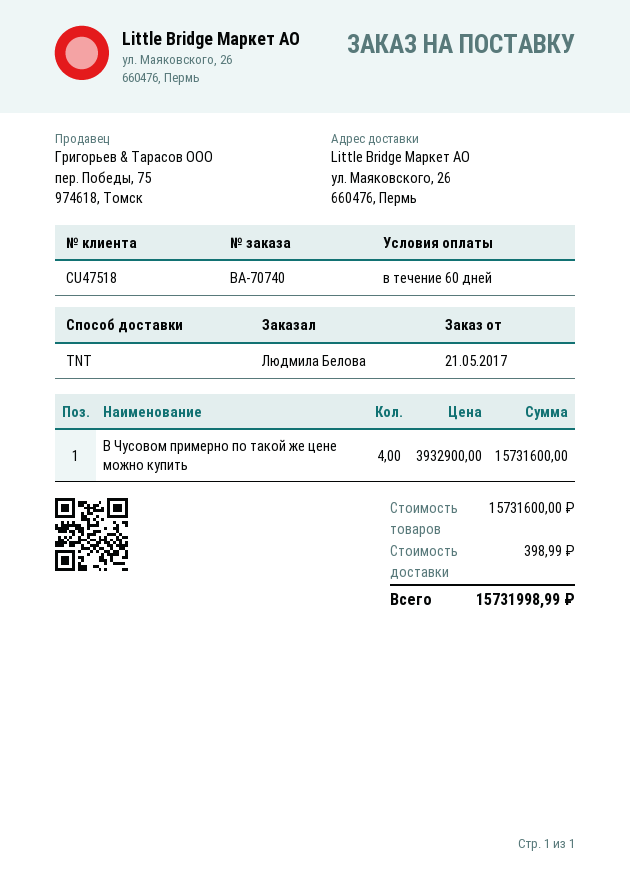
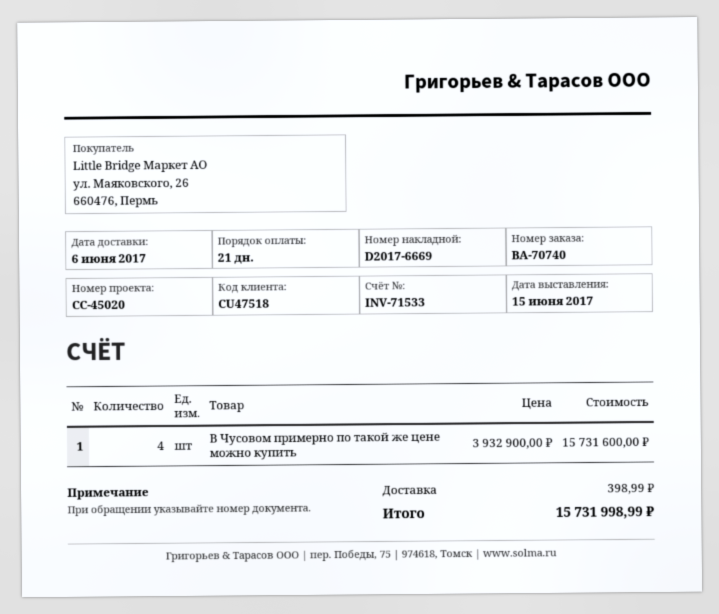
payment terms: 60 days -> 21 days

